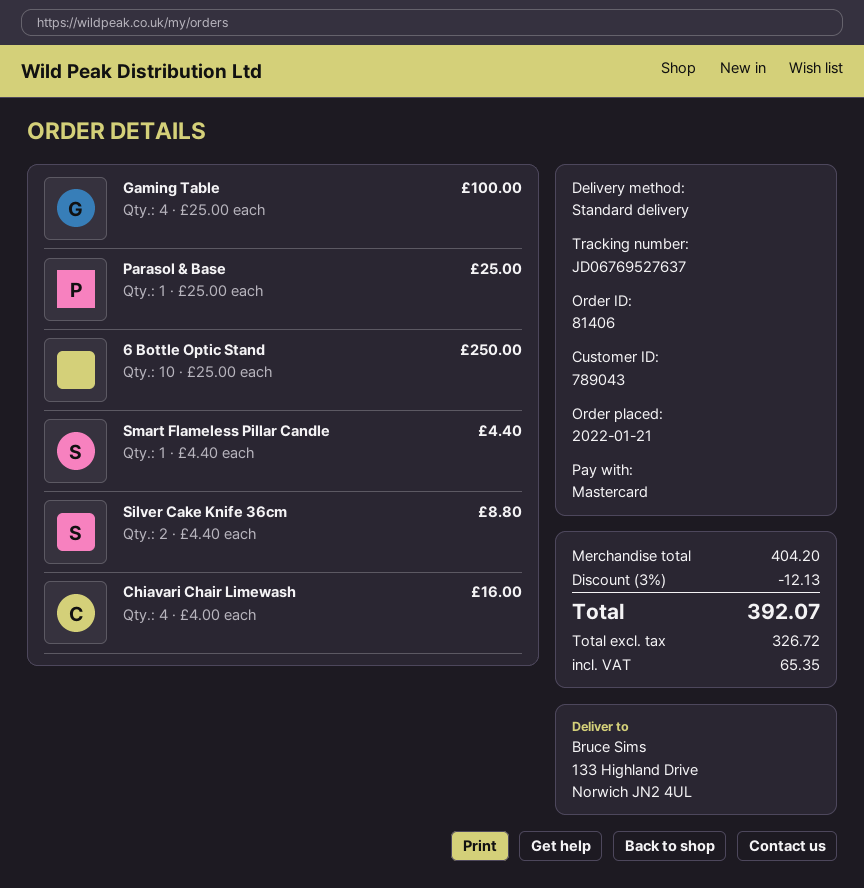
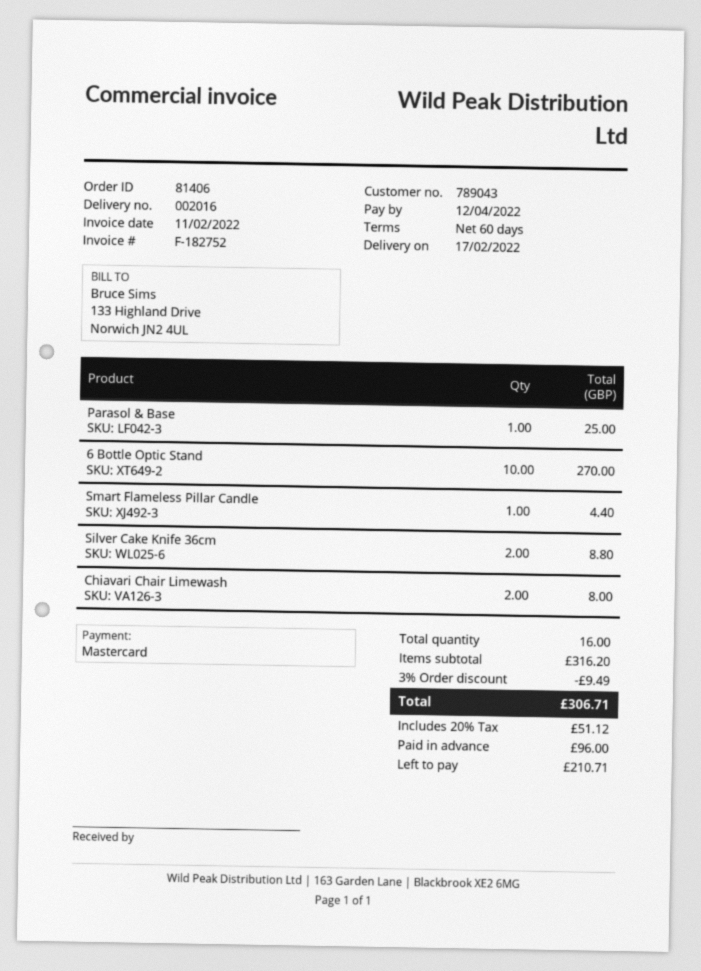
Gaming Table: 4 for 100.00 -> none
6 Bottle Optic Stand: 10 for 250.00 -> 10 for 270.00
Chiavari Chair Limewash: 4 for 16.00 -> 2 for 8.00
subtotal: 404.20 -> 316.20
discount: 3% = 12.13 -> 3% = 9.49
tax: 65.35 -> 51.12
total: 392.07 -> 306.71

